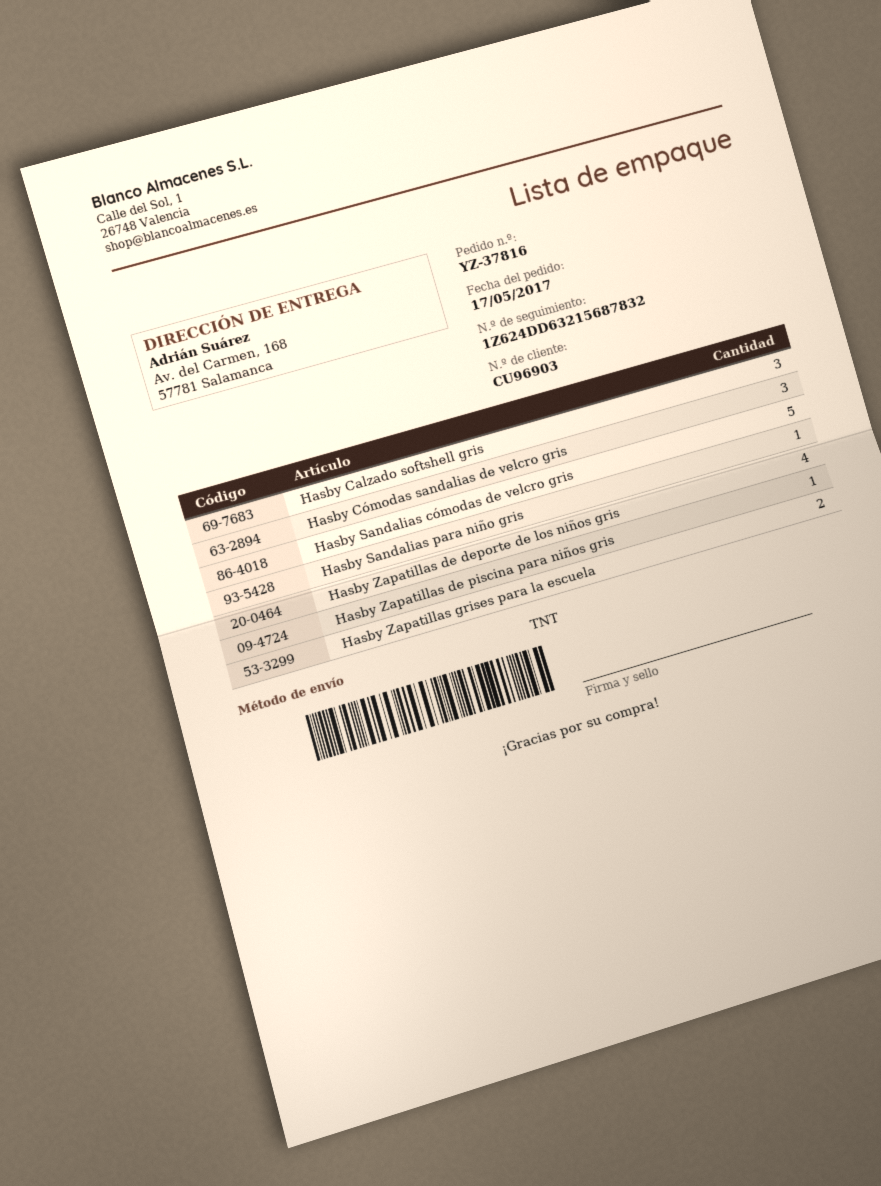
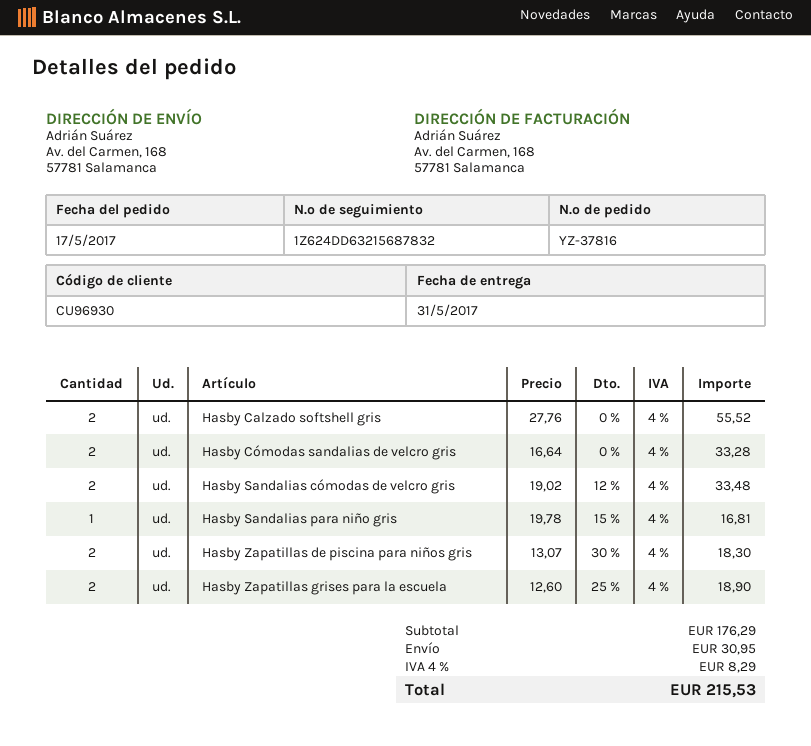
customer number: CU96903 -> CU96930
Hasby Calzado softshell gris: 3 -> 2
Hasby Cómodas sandalias de velcro gris: 3 -> 2
Hasby Sandalias cómodas de velcro gris: 5 -> 2
Hasby Zapatillas de deporte de los niños gris: 4 -> none
Hasby Zapatillas de piscina para niños gris: 1 -> 2

